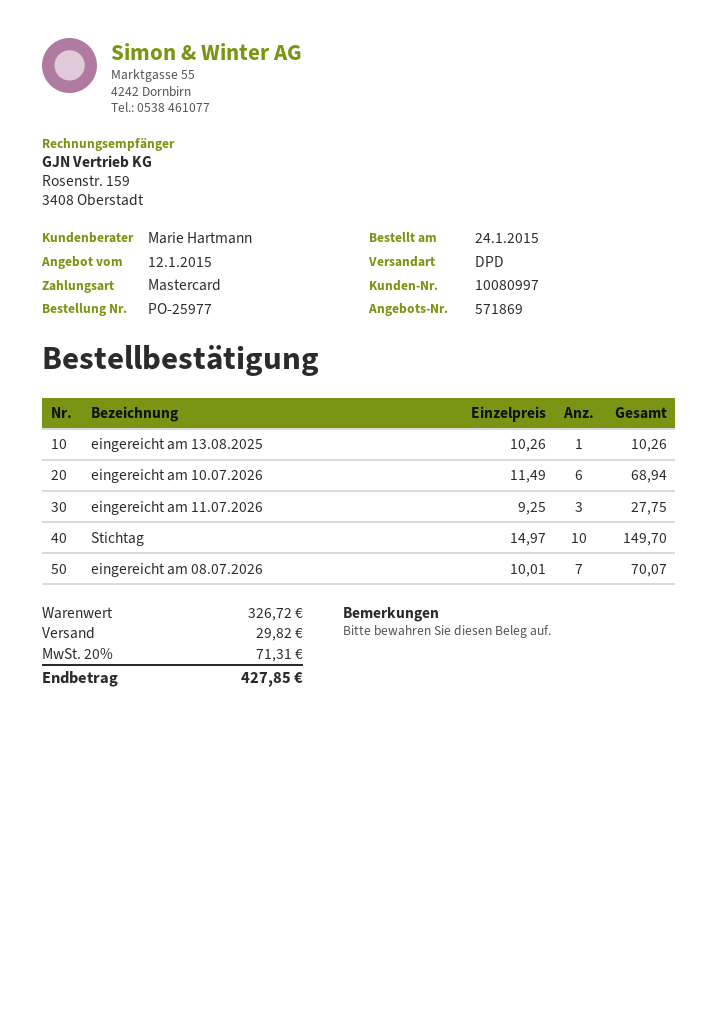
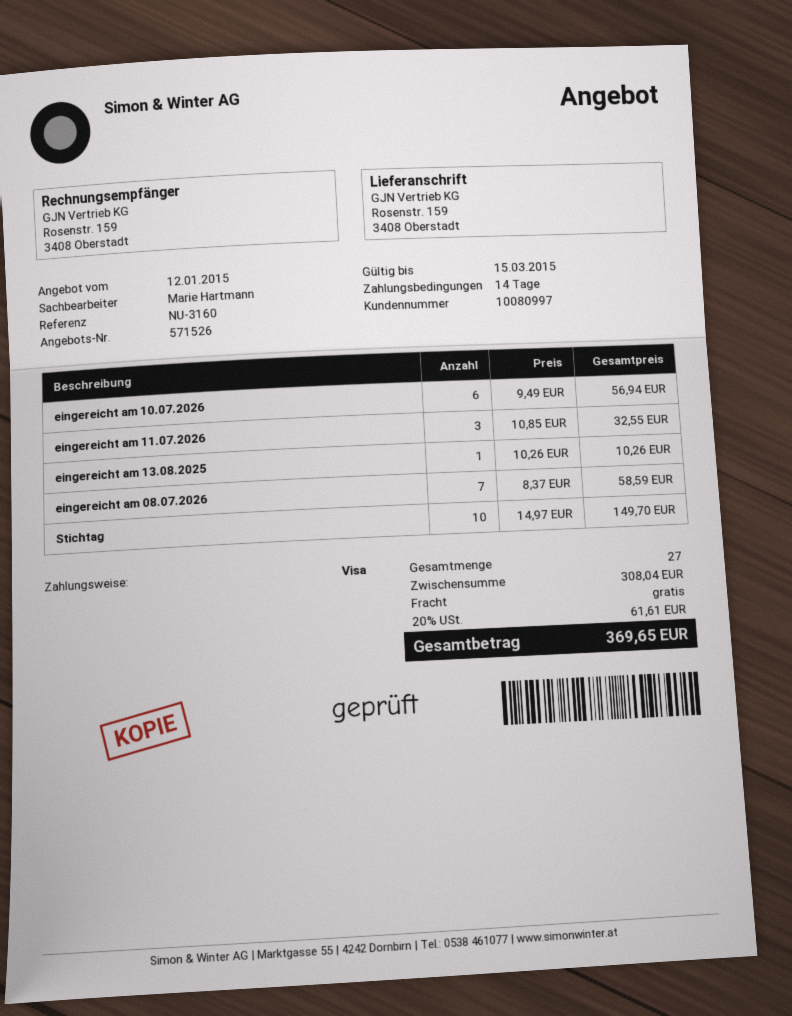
quote number: 571869 -> 571526
payment method: Mastercard -> Visa
eingereicht am 10.07.2026: 6 x 11.49 = 68.94 -> 6 x 9.49 = 56.94
eingereicht am 11.07.2026: 3 x 9.25 = 27.75 -> 3 x 10.85 = 32.55
eingereicht am 08.07.2026: 7 x 10.01 = 70.07 -> 7 x 8.37 = 58.59
subtotal: 326.72 -> 308.04
shipping: 29.82 -> 0.00
tax: 20% = 71.31 -> 20% = 61.61
total: 427.85 -> 369.65

